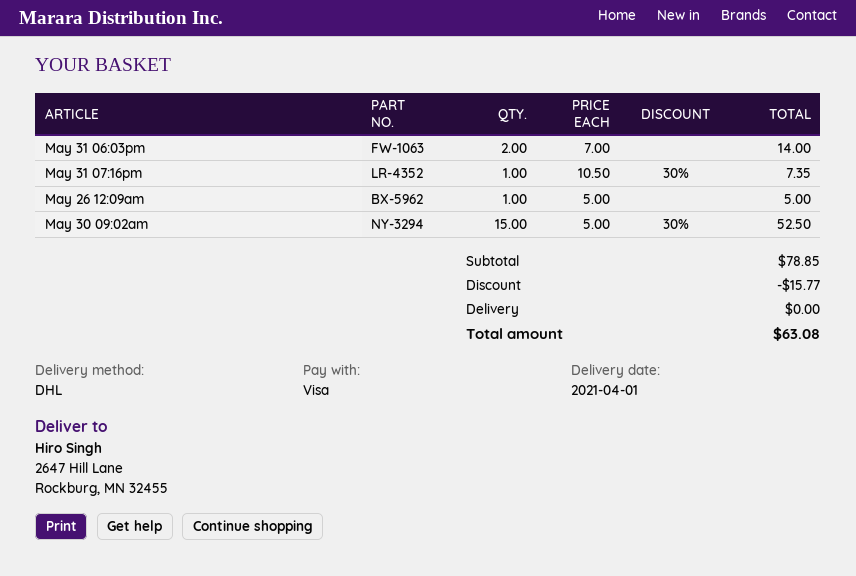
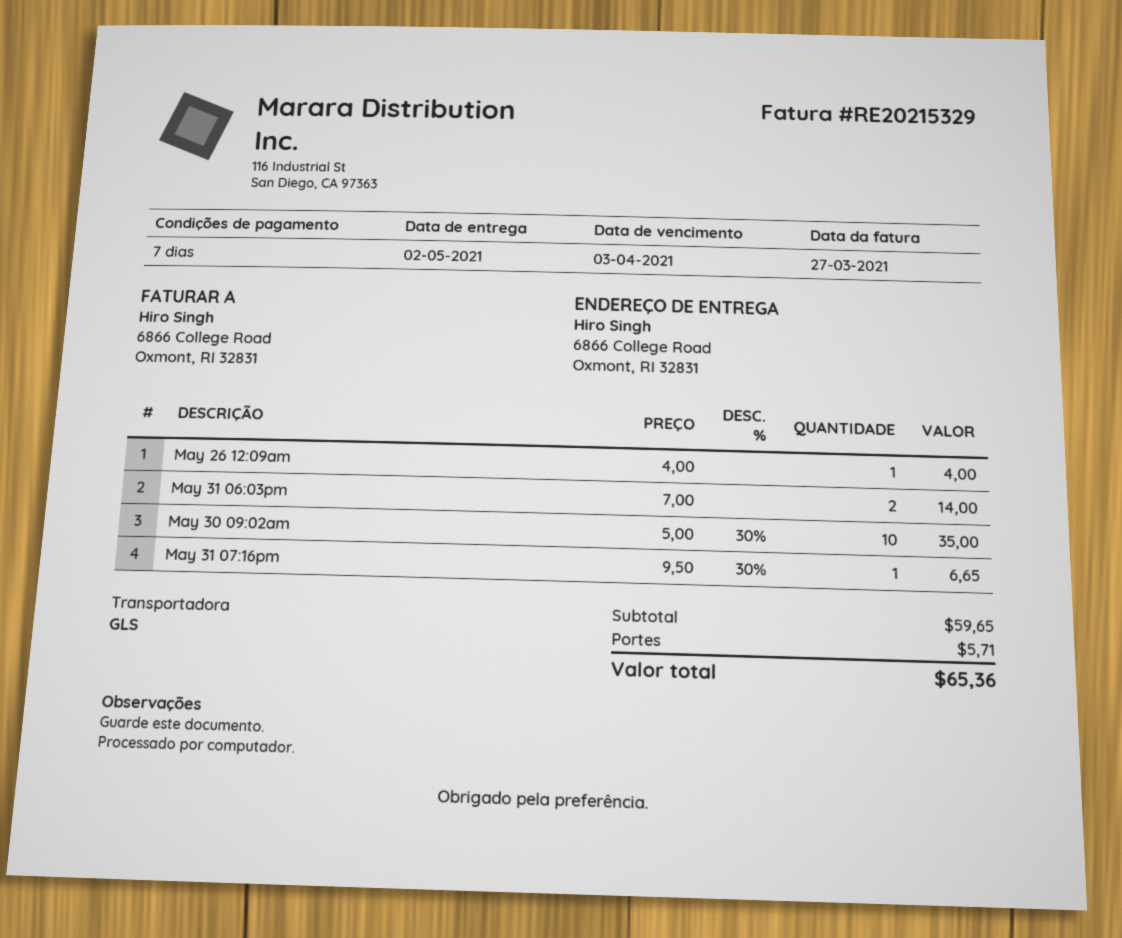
delivery date: 2021-04-01 -> 2021-05-02
shipping method: DHL -> GLS
ship to: 2647 Hill Lane, Rockburg, MN 32455 -> 6866 College Road, Oxmont, RI 32831
May 31 07:16pm: 1 x 10.50 - 30% = 7.35 -> 1 x 9.50 - 30% = 6.65
May 26 12:09am: 1 x 5.00 = 5.00 -> 1 x 4.00 = 4.00
May 30 09:02am: 15 x 5.00 - 30% = 52.50 -> 10 x 5.00 - 30% = 35.00
subtotal: 78.85 -> 59.65
discount: 15.77 -> none
shipping: 0.00 -> 5.71
total: 63.08 -> 65.36

